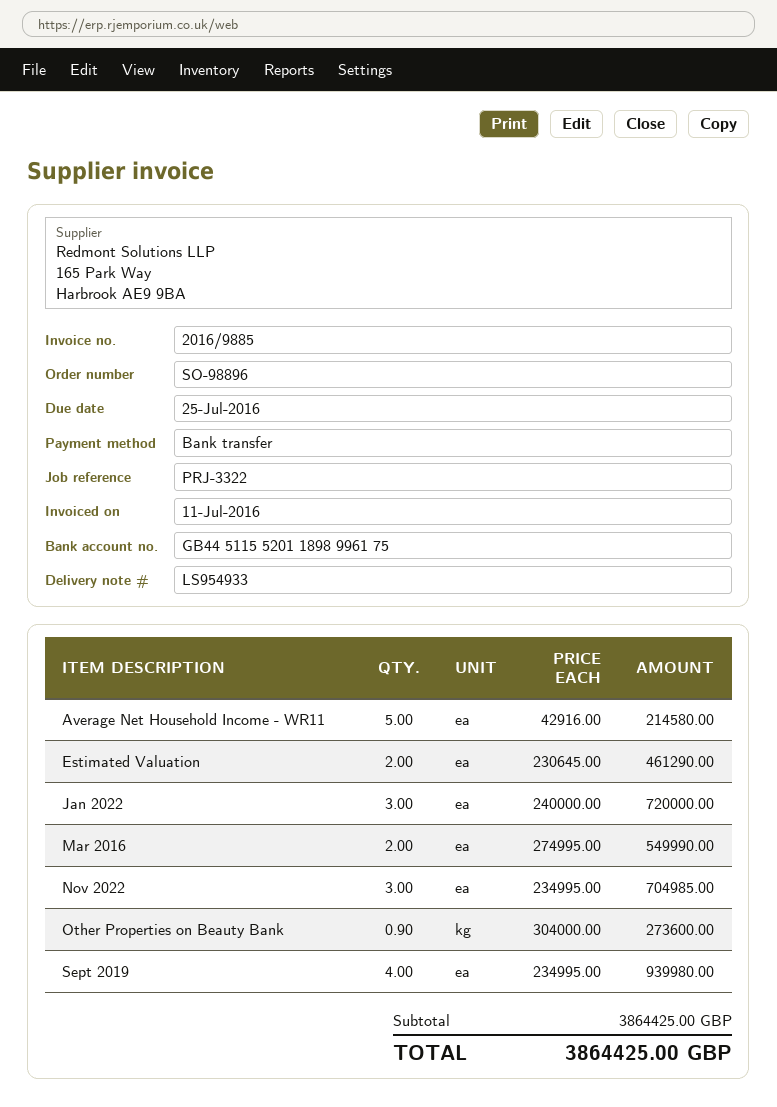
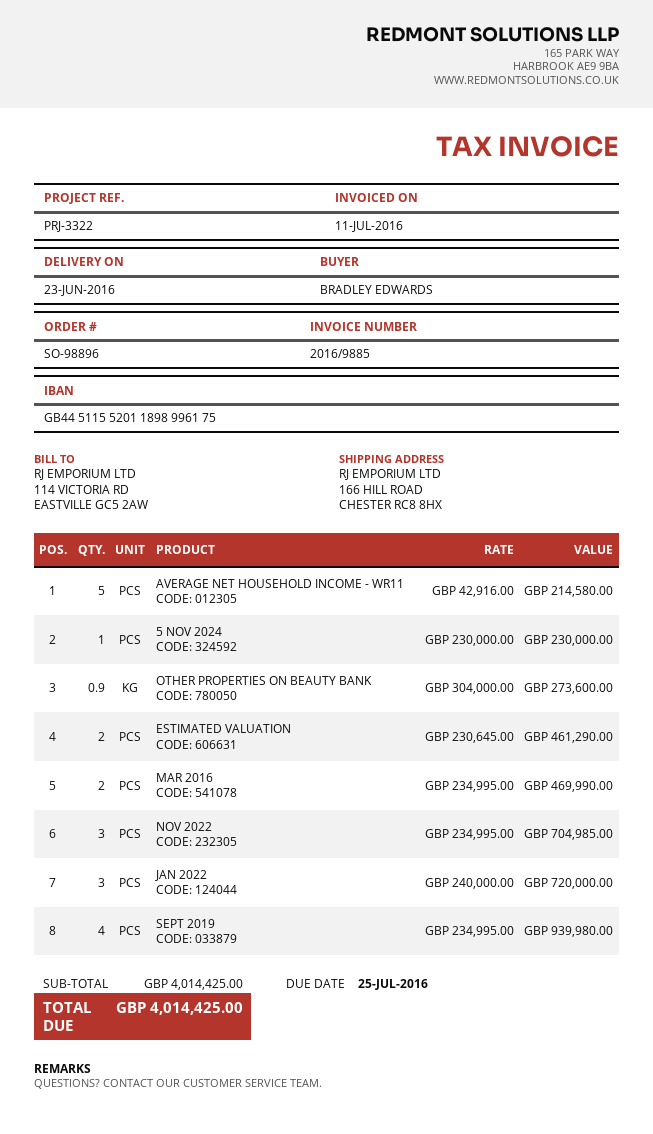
Mar 2016: 2 x 274995.00 = 549990.00 -> 2 x 234995.00 = 469990.00
5 NOV 2024: none -> 1 x 230000.00 = 230000.00
subtotal: 3864425.00 -> 4014425.00
total: 3864425.00 -> 4014425.00

